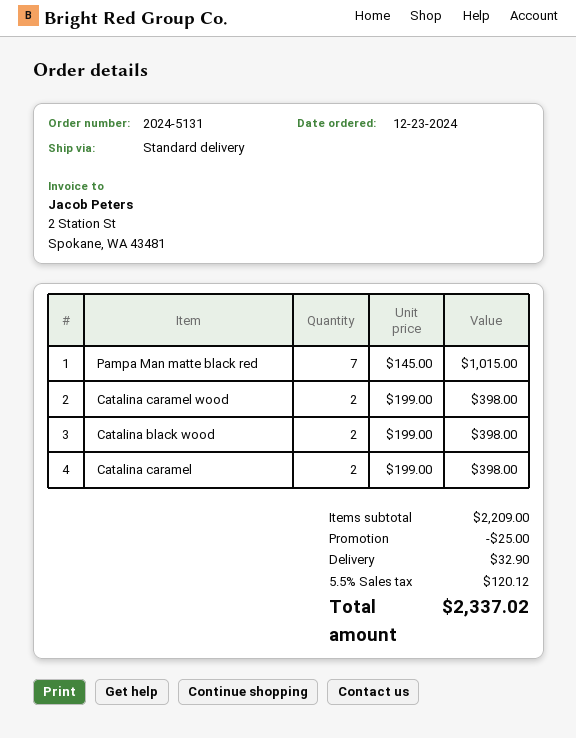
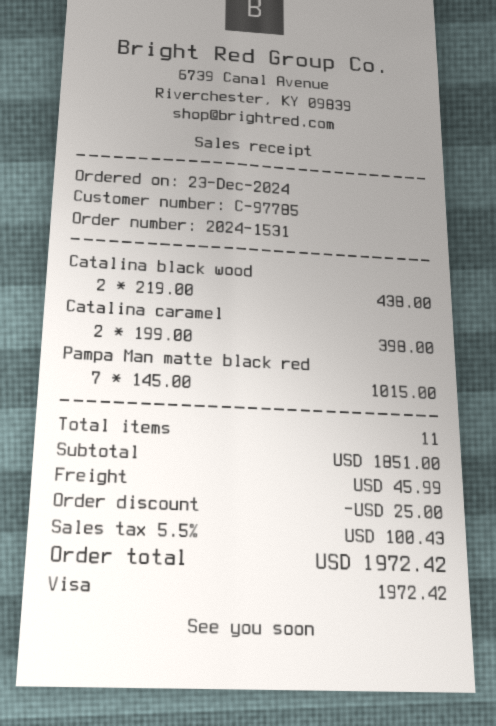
order number: 2024-5131 -> 2024-1531
Catalina caramel wood: 2 x 199.00 = 398.00 -> none
Catalina black wood: 2 x 199.00 = 398.00 -> 2 x 219.00 = 438.00
subtotal: 2209.00 -> 1851.00
shipping: 32.90 -> 45.99
tax: 5.5% = 120.12 -> 5.5% = 100.43
total: 2337.02 -> 1972.42

